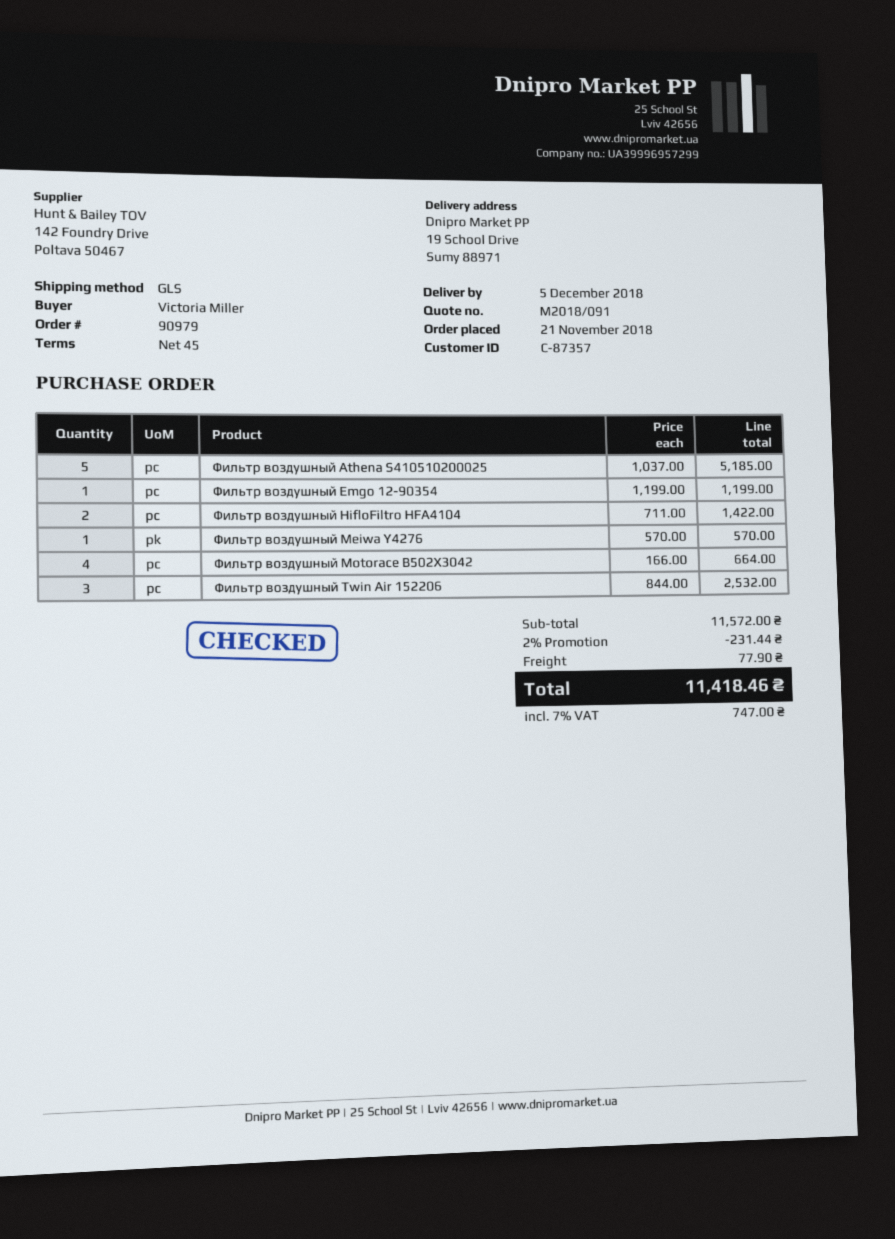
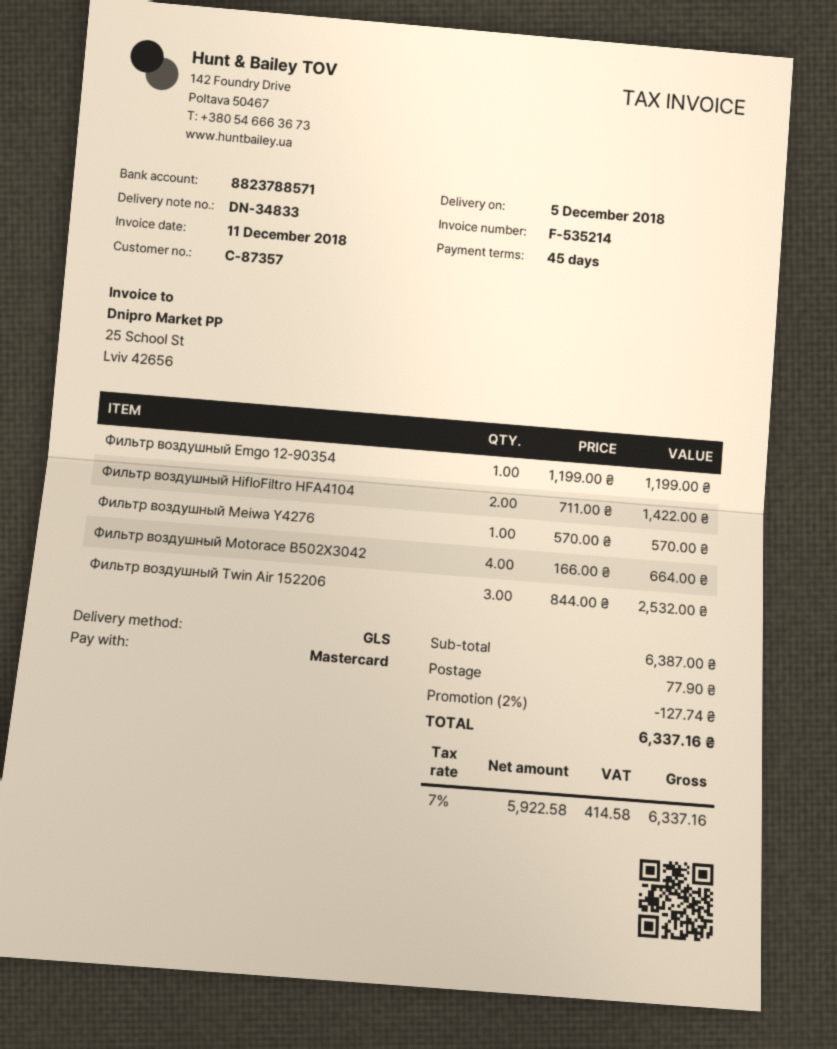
Фильтр воздушный Athena S410510200025: 5 x 1037.00 = 5185.00 -> none
subtotal: 11572.00 -> 6387.00
discount: 2% = 231.44 -> 2% = 127.74
tax: 7% = 747.00 -> 7% = 414.58
total: 11418.46 -> 6337.16

